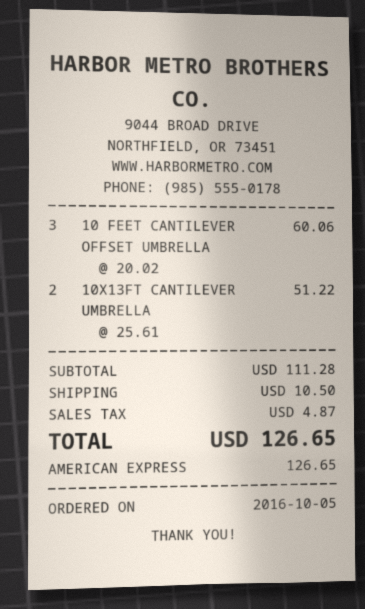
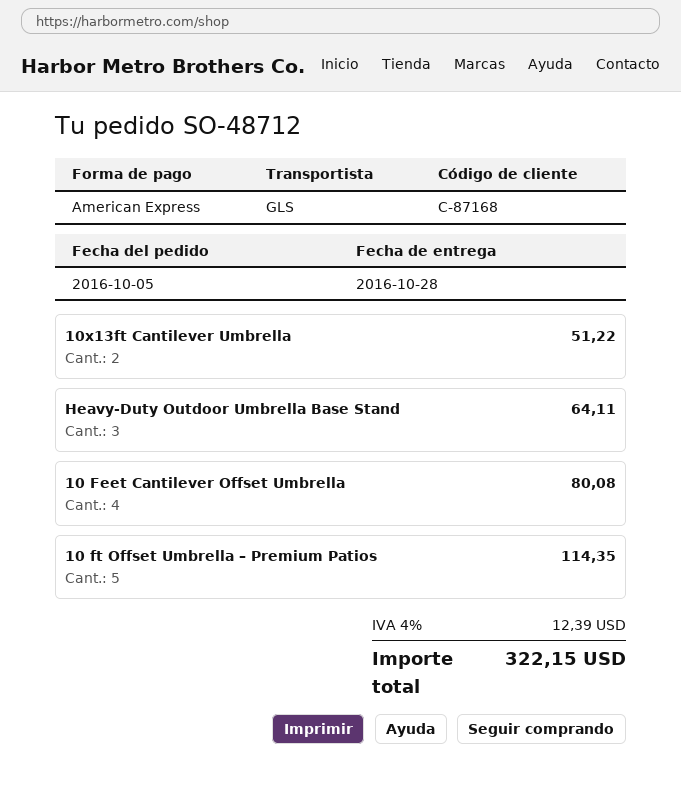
10 FEET CANTILEVER OFFSET UMBRELLA: 3 for 60.06 -> 4 for 80.08
Heavy-Duty Outdoor Umbrella Base Stand: none -> 3 for 64.11
10 ft Offset Umbrella – Premium Patios: none -> 5 for 114.35
shipping: 10.50 -> none
tax: 4.87 -> 12.39
total: 126.65 -> 322.15

